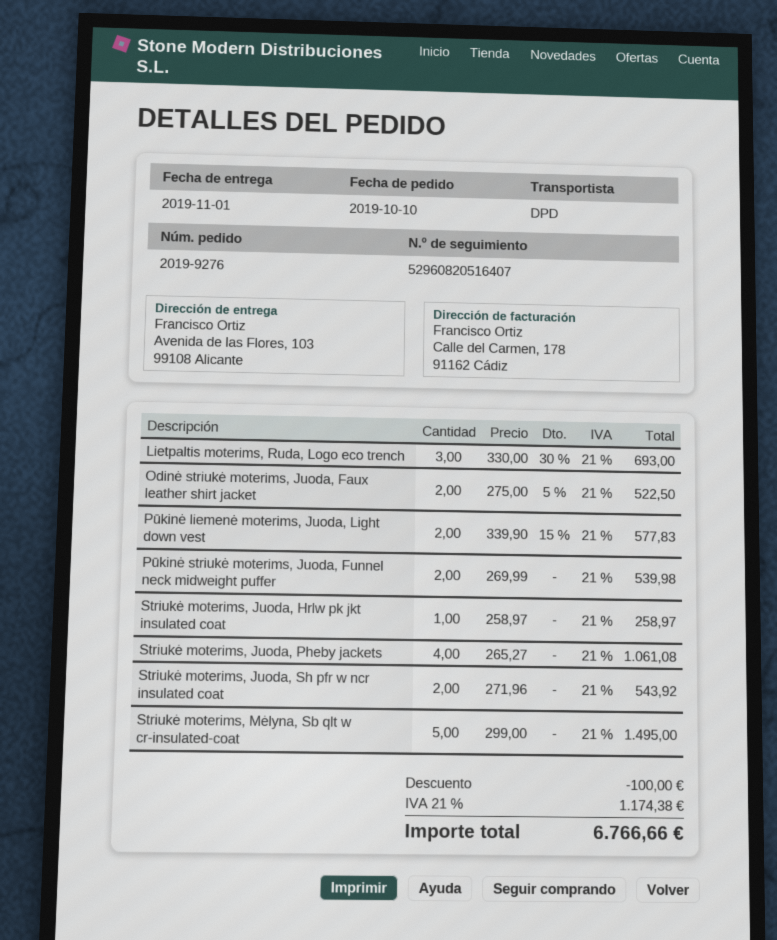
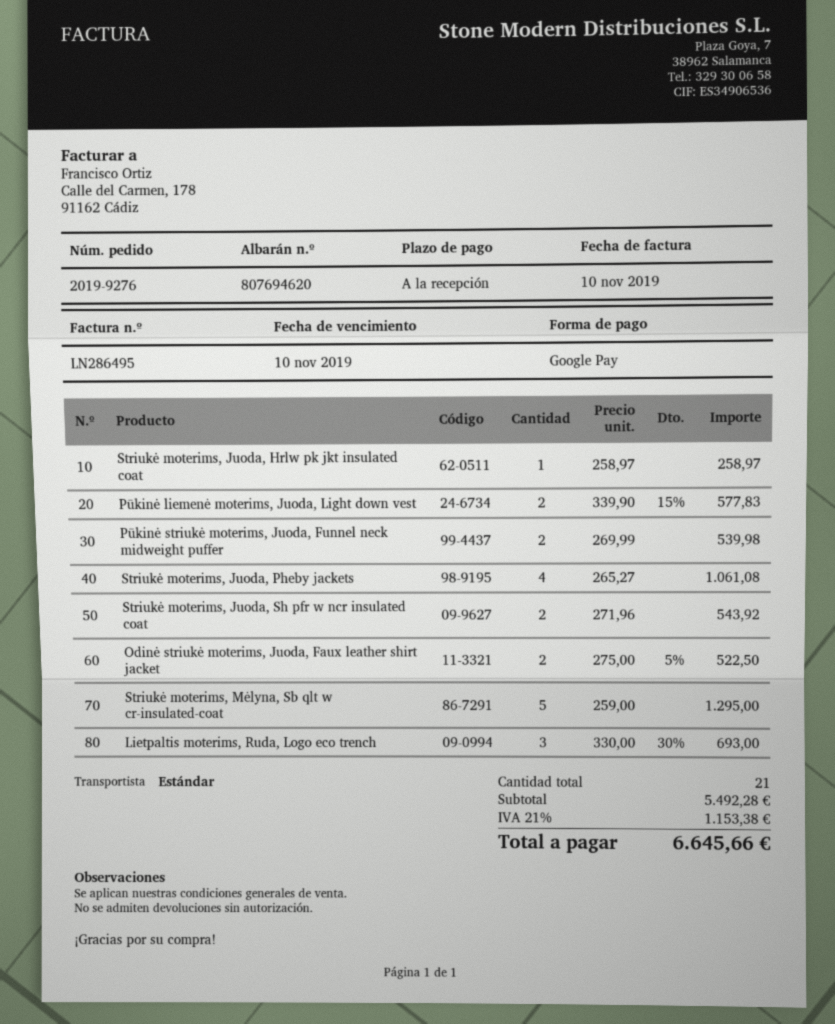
shipping method: DPD -> standard
Striukė moterims, Mėlyna, Sb qlt w cr-insulated-coat: 5 x 299.00 = 1495.00 -> 5 x 259.00 = 1295.00
discount: 100.00 -> none
tax: 21% = 1174.38 -> 21% = 1153.38
total: 6766.66 -> 6645.66

